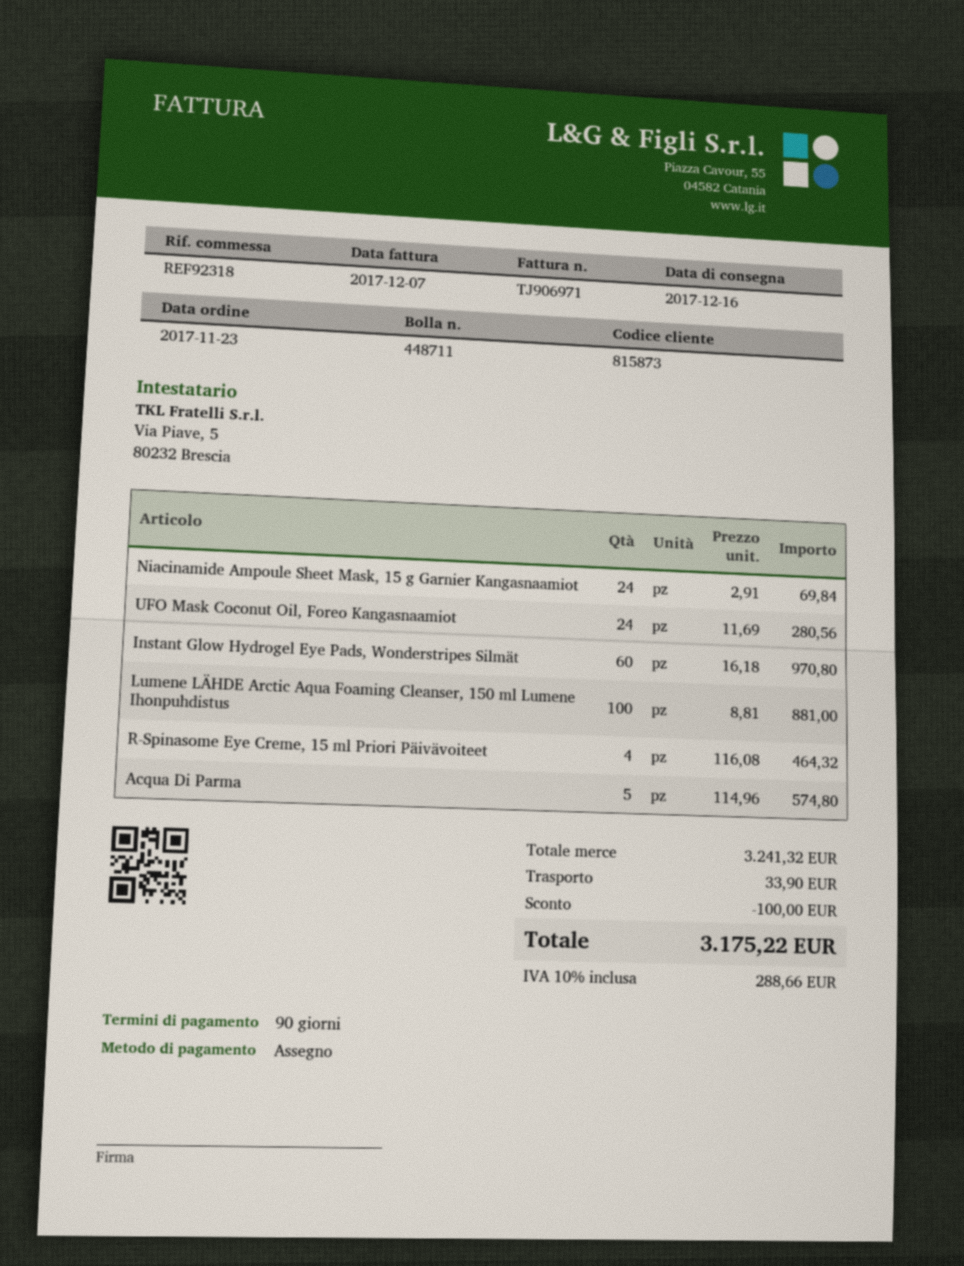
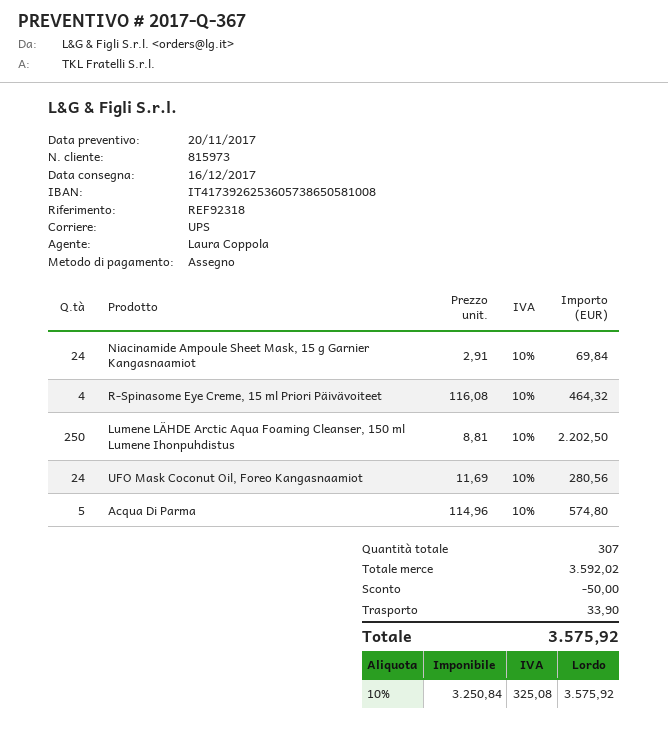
customer number: 815873 -> 815973
Instant Glow Hydrogel Eye Pads, Wonderstripes Silmät: 60 x 16.18 = 970.80 -> none
Lumene LÄHDE Arctic Aqua Foaming Cleanser, 150 ml Lumene Ihonpuhdistus: 100 x 8.81 = 881.00 -> 250 x 8.81 = 2202.50
subtotal: 3241.32 -> 3592.02
discount: 100.00 -> 50.00
tax: 10% = 288.66 -> 10% = 325.08
total: 3175.22 -> 3575.92

